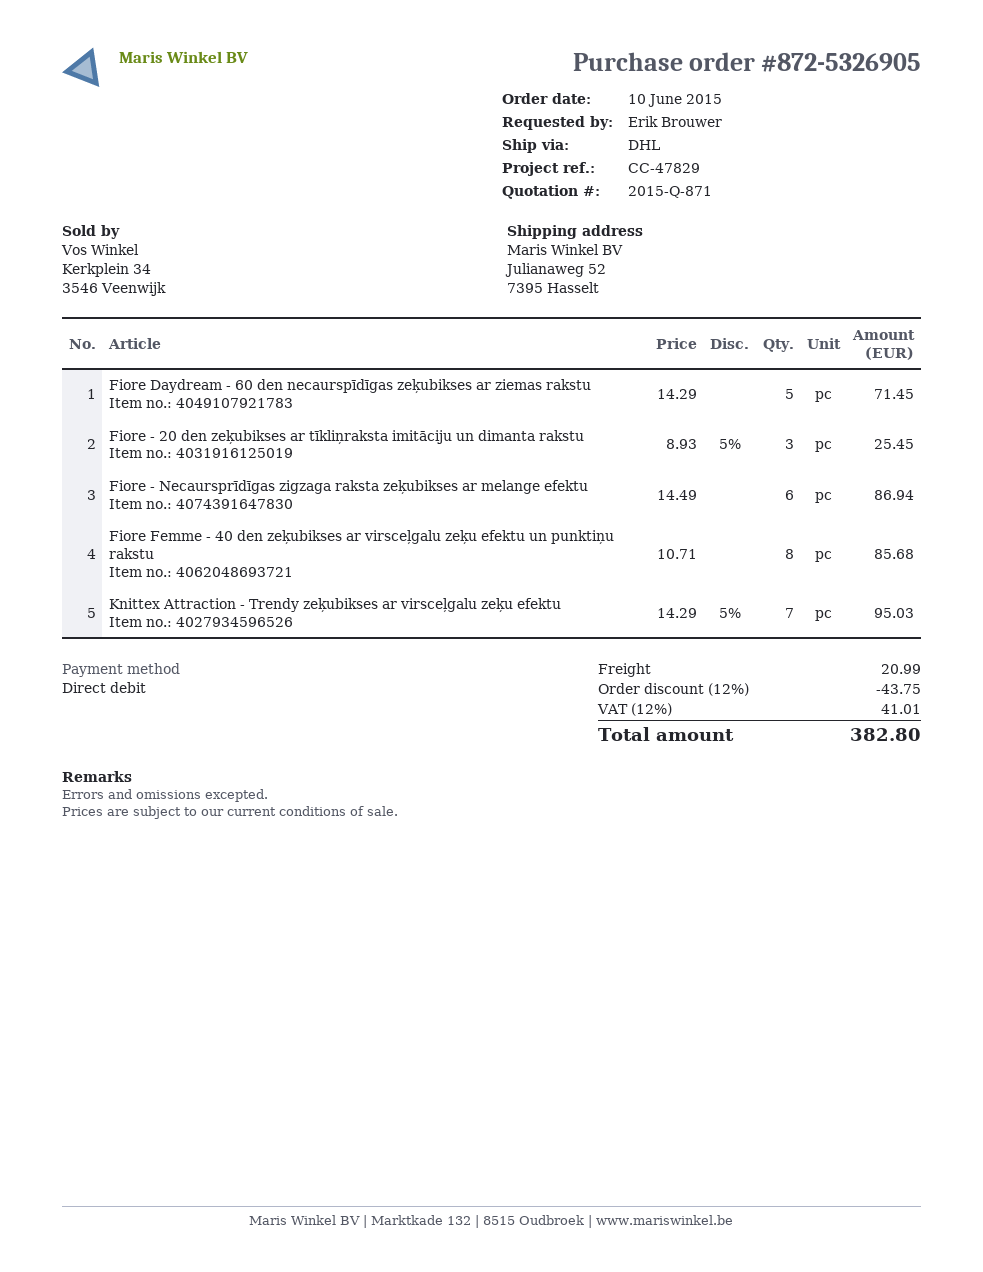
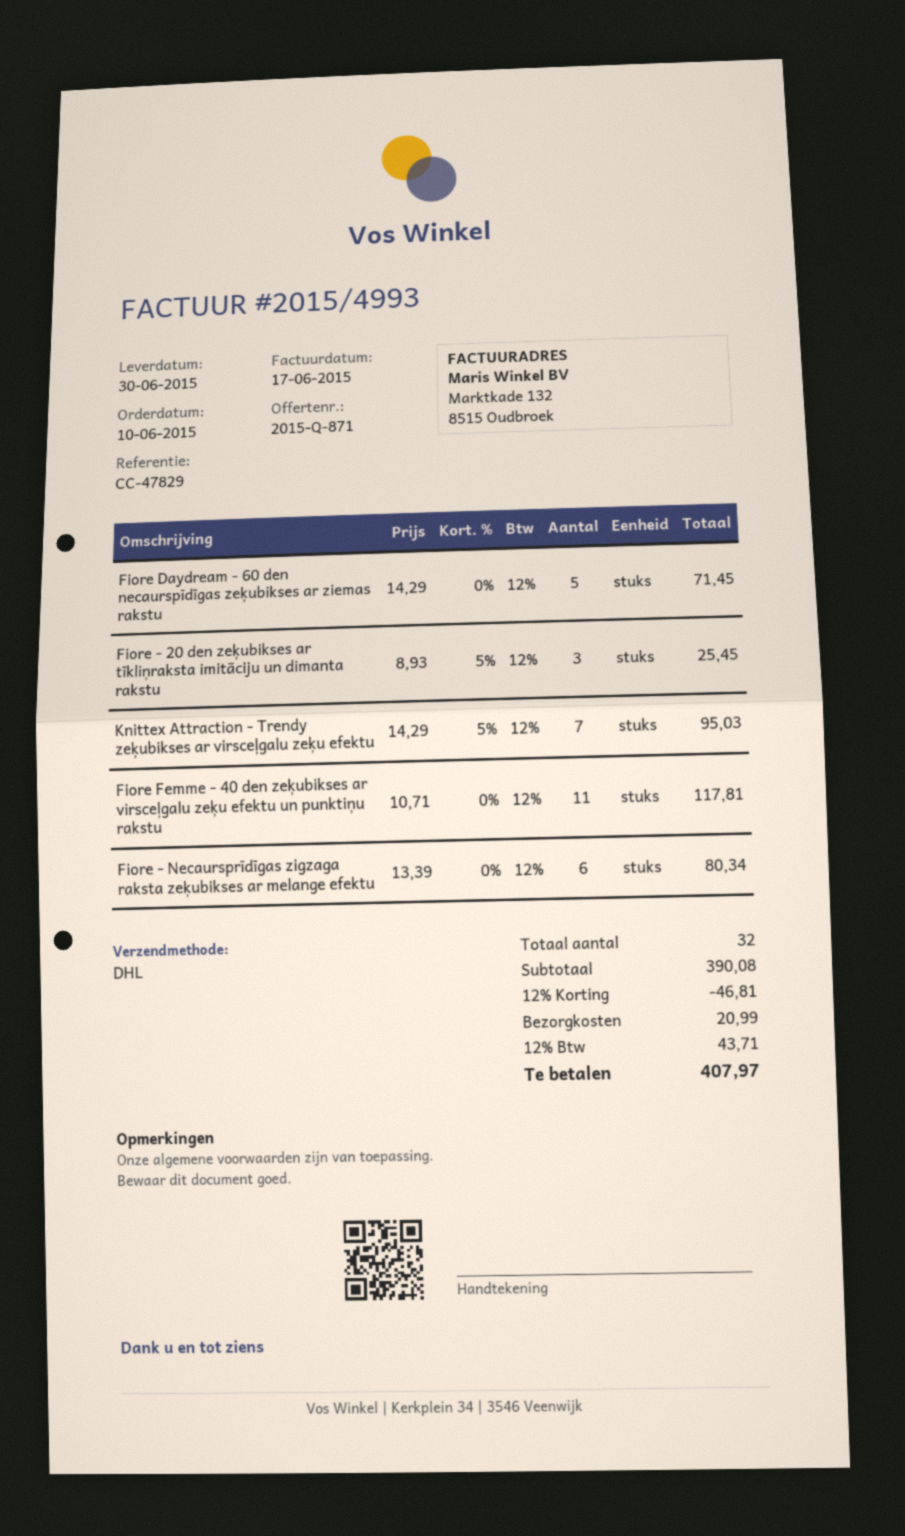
Fiore - Necaursprīdīgas zigzaga raksta zeķubikses ar melange efektu: 6 x 14.49 = 86.94 -> 6 x 13.39 = 80.34
Fiore Femme - 40 den zeķubikses ar virsceļgalu zeķu efektu un punktiņu rakstu: 8 x 10.71 = 85.68 -> 11 x 10.71 = 117.81
discount: 12% = 43.75 -> 12% = 46.81
tax: 12% = 41.01 -> 12% = 43.71
total: 382.80 -> 407.97

